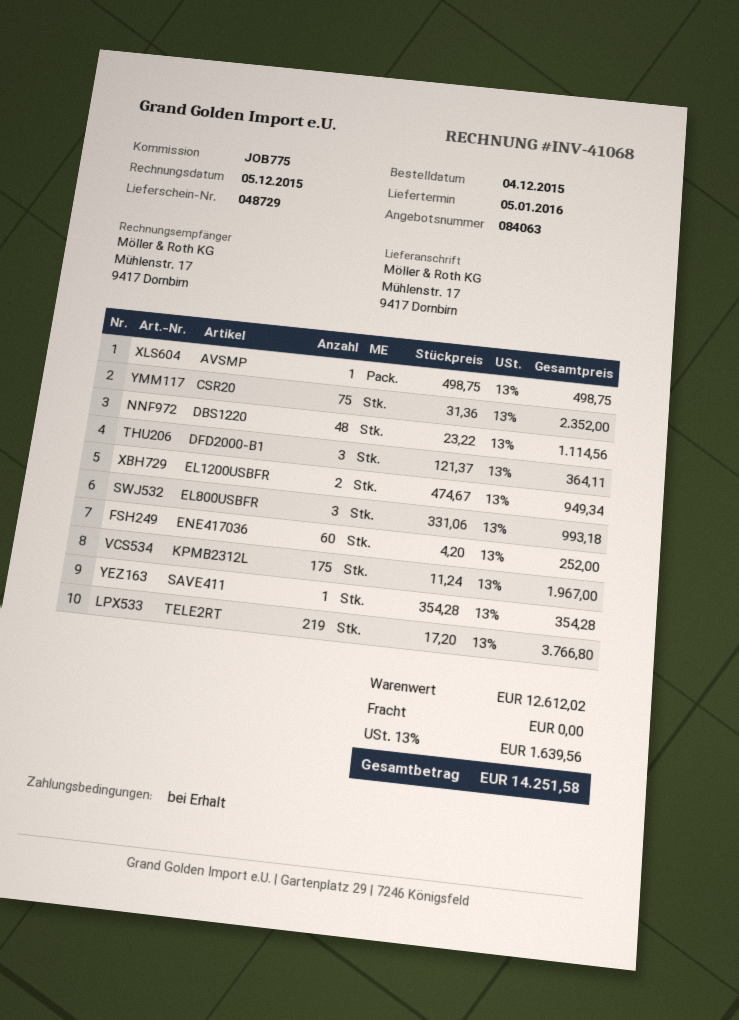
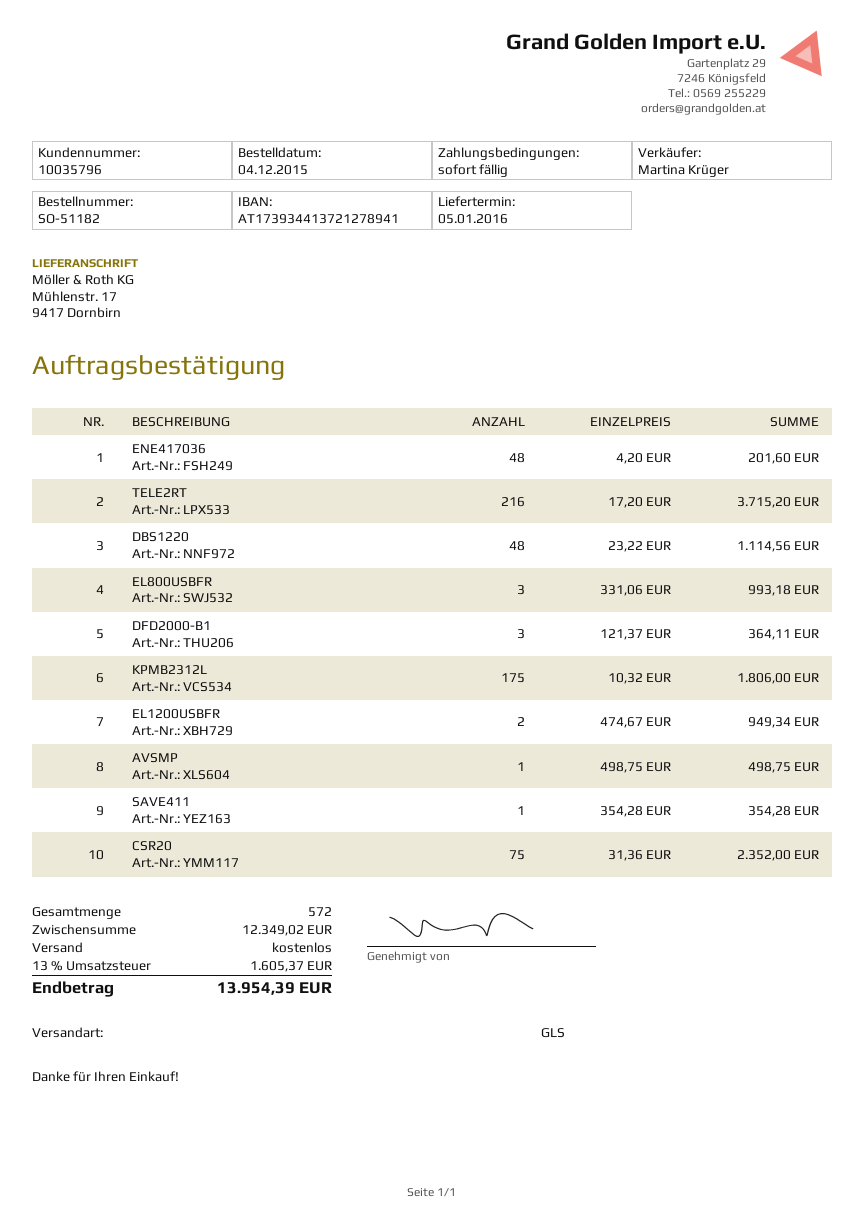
ENE417036: 60 x 4.20 = 252.00 -> 48 x 4.20 = 201.60
KPMB2312L: 175 x 11.24 = 1967.00 -> 175 x 10.32 = 1806.00
TELE2RT: 219 x 17.20 = 3766.80 -> 216 x 17.20 = 3715.20
subtotal: 12612.02 -> 12349.02
tax: 13% = 1639.56 -> 13% = 1605.37
total: 14251.58 -> 13954.39

